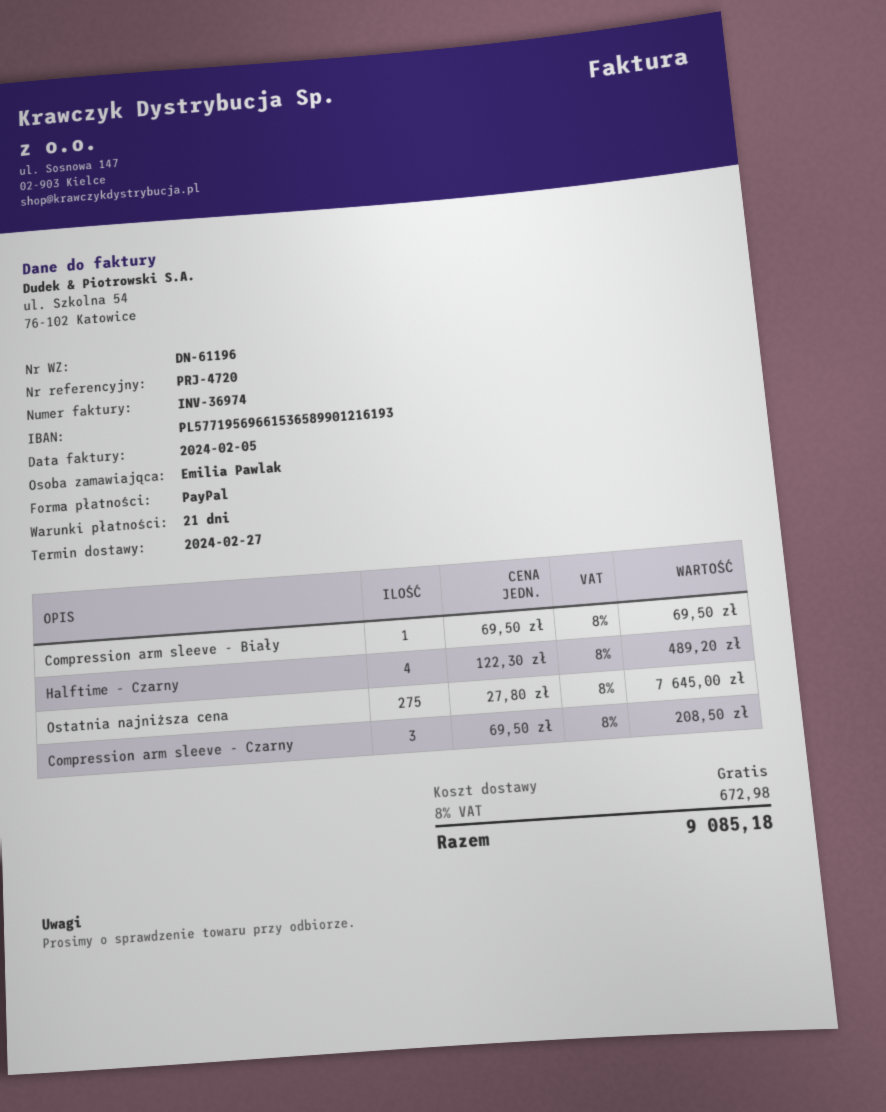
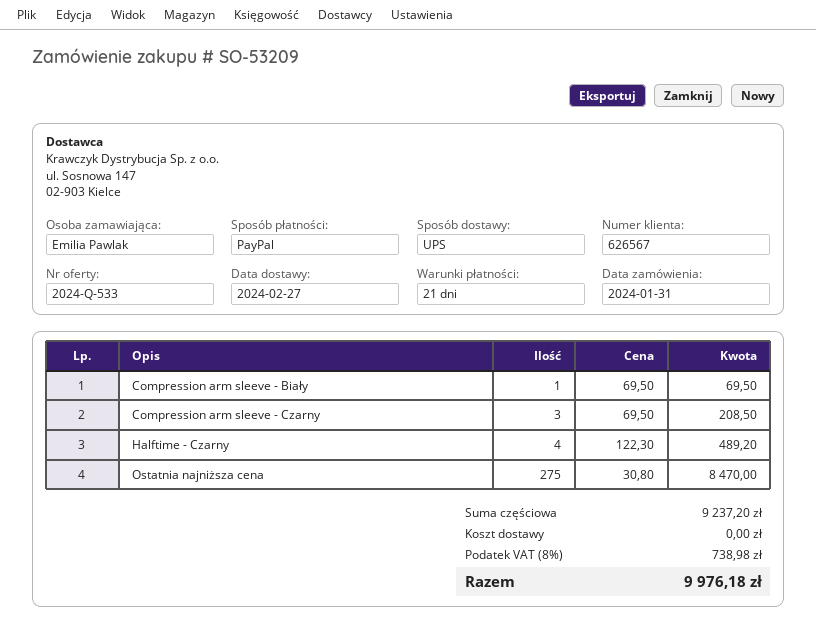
Ostatnia najniższa cena: 275 x 27.80 = 7645.00 -> 275 x 30.80 = 8470.00
tax: 8% = 672.98 -> 8% = 738.98
total: 9085.18 -> 9976.18

